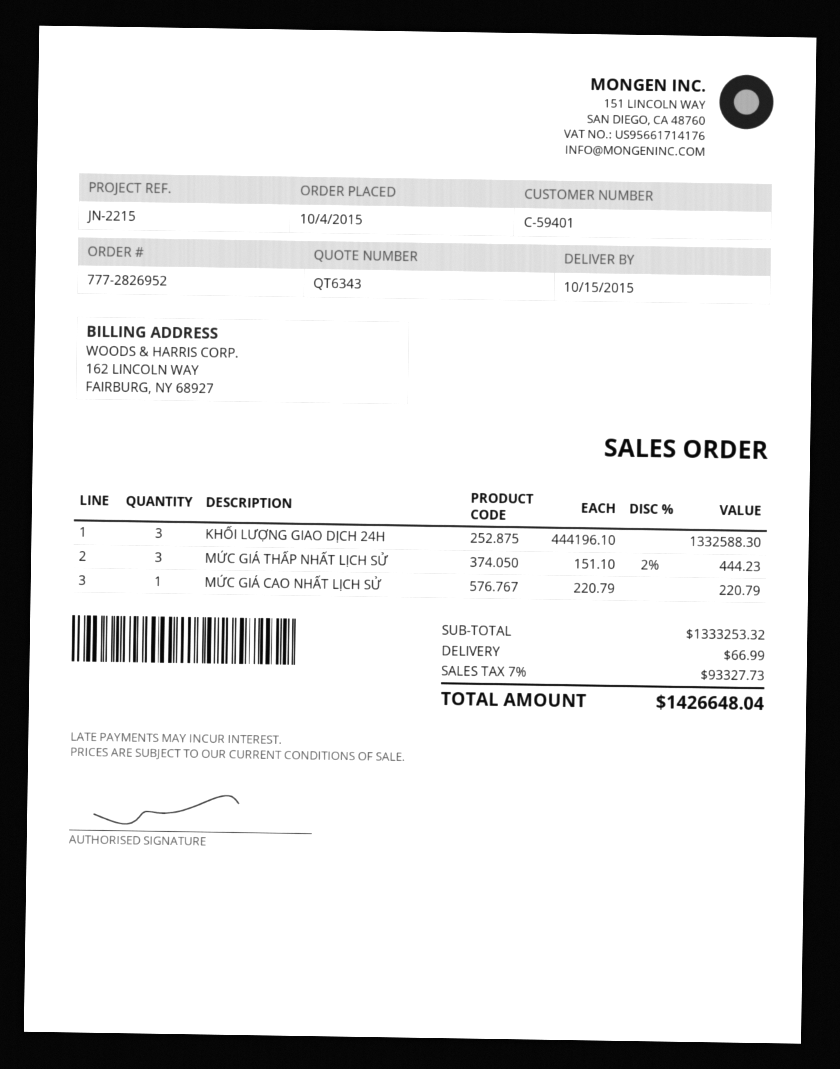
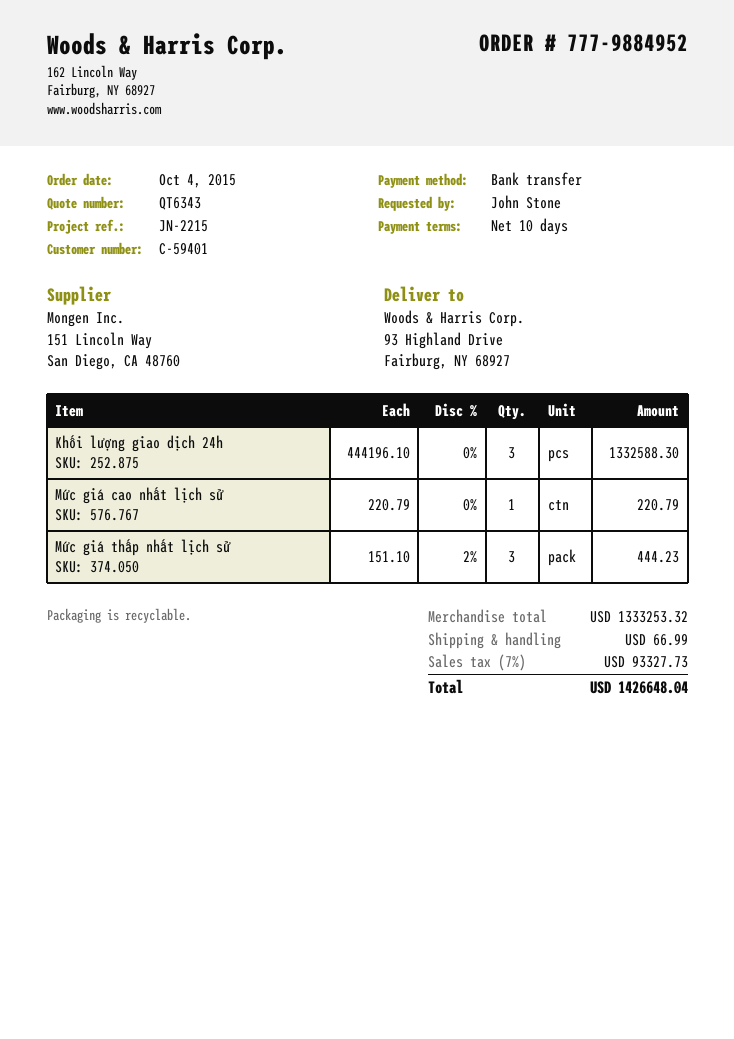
order number: 777-2826952 -> 777-9884952

